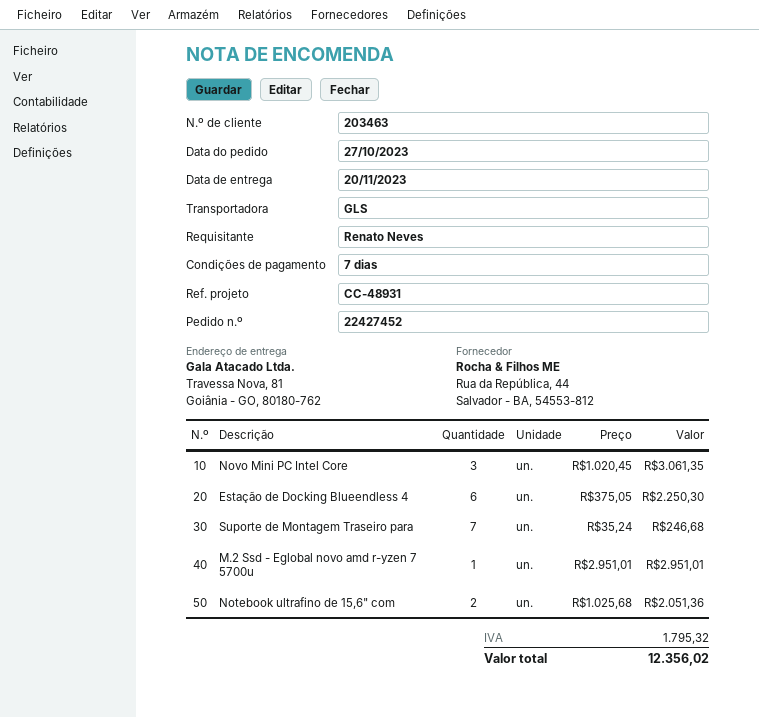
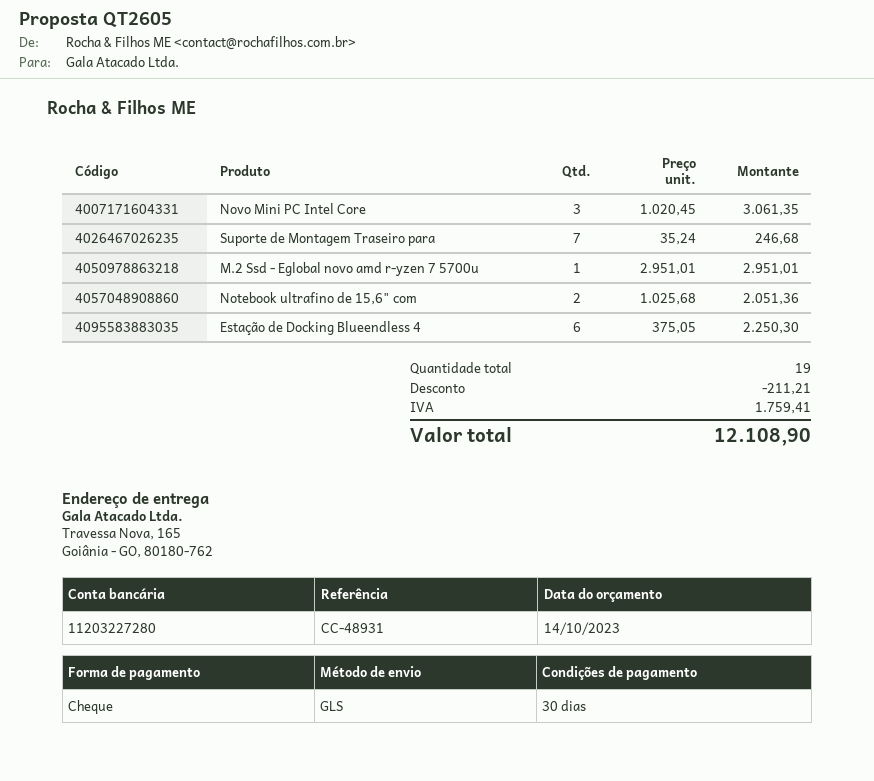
payment terms: 7 days -> 30 days
ship to: Travessa Nova, 81, Goiânia - GO, 80180-762 -> Travessa Nova, 165, Goiânia - GO, 80180-762
discount: none -> 211.21
tax: 1795.32 -> 1759.41
total: 12356.02 -> 12108.90

